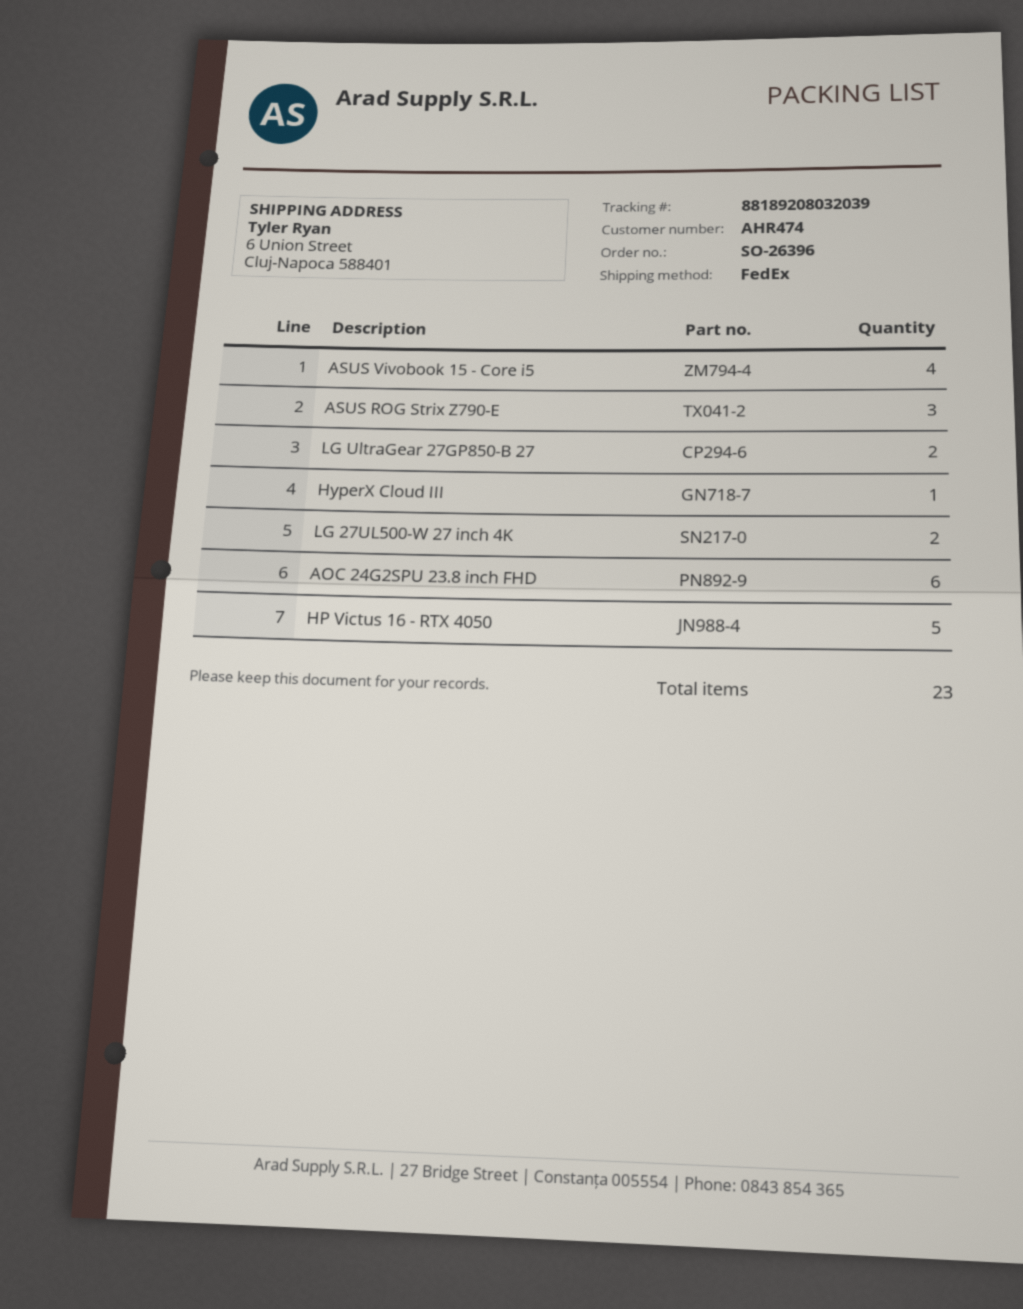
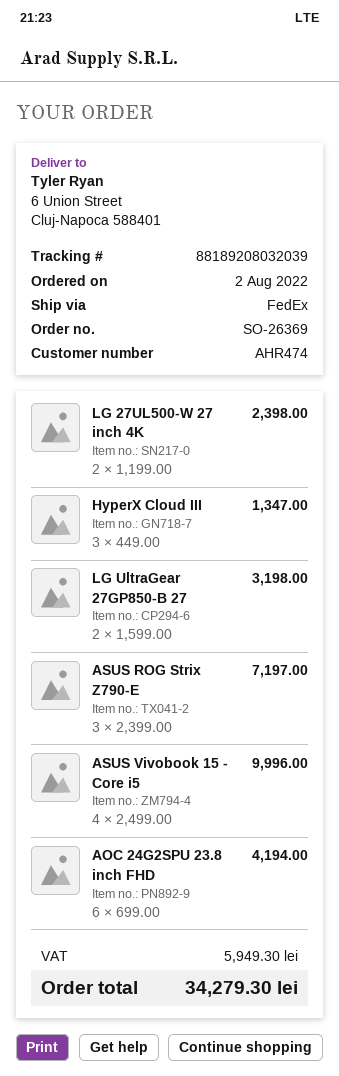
order number: SO-26396 -> SO-26369
HyperX Cloud III: 1 -> 3
HP Victus 16 - RTX 4050: 5 -> none

